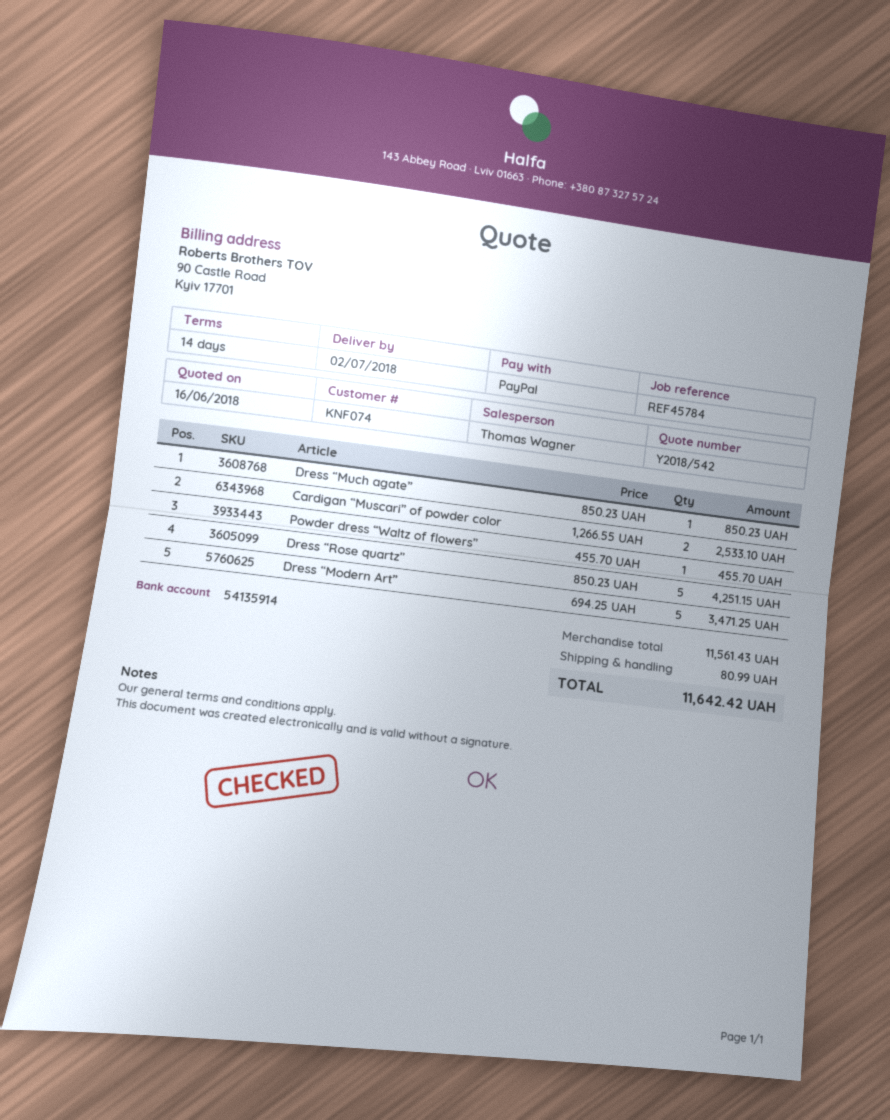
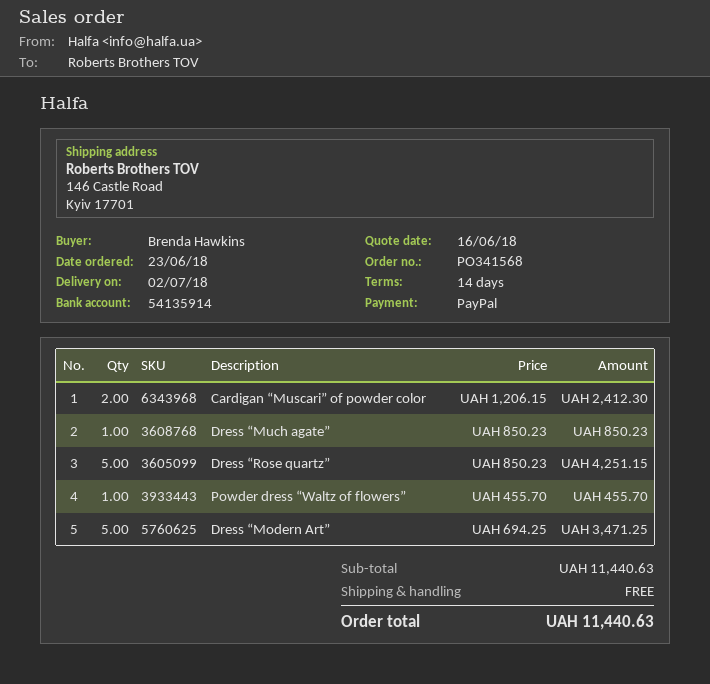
Cardigan “Muscari” of powder color: 2 x 1266.55 = 2533.10 -> 2 x 1206.15 = 2412.30
subtotal: 11561.43 -> 11440.63
shipping: 80.99 -> 0.00
total: 11642.42 -> 11440.63

